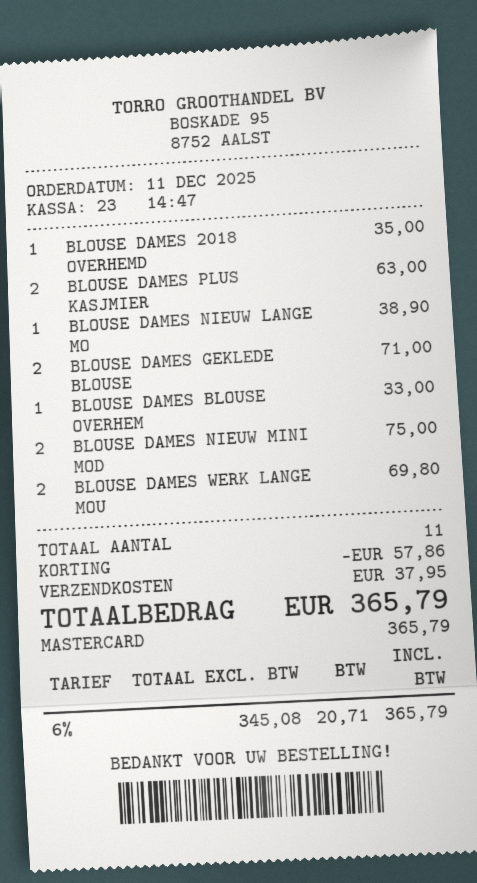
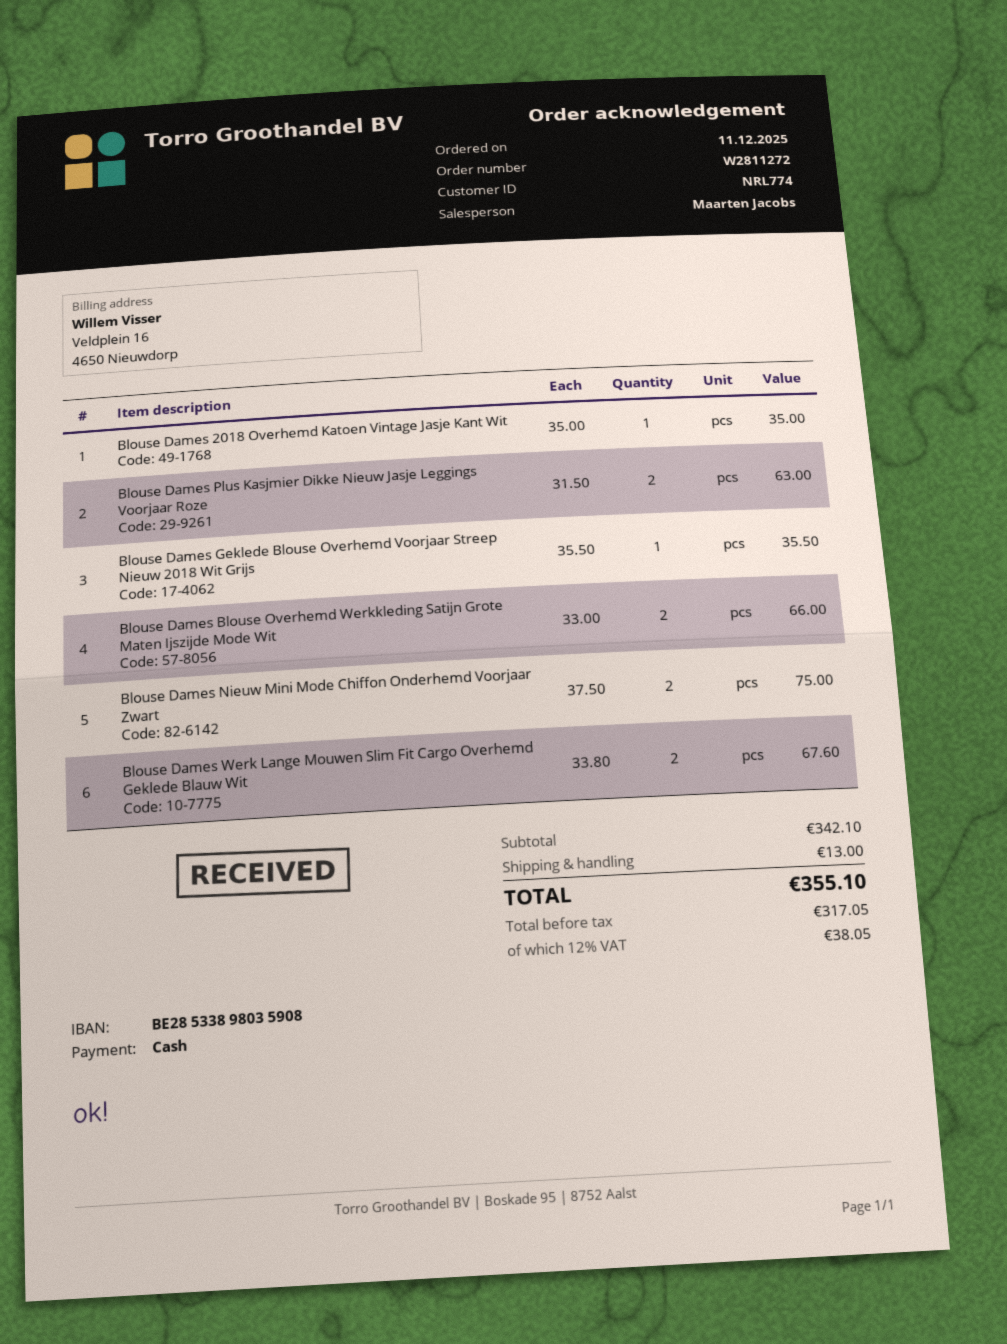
payment method: Mastercard -> cash
BLOUSE DAMES NIEUW LANGE MO: 1 for 38.90 -> none
BLOUSE DAMES GEKLEDE BLOUSE: 2 for 71.00 -> 1 for 35.50
BLOUSE DAMES BLOUSE OVERHEM: 1 for 33.00 -> 2 for 66.00
BLOUSE DAMES WERK LANGE MOU: 2 for 69.80 -> 2 for 67.60
discount: 57.86 -> none
shipping: 37.95 -> 13.00
net: 345.08 -> 317.05
tax: 6% = 20.71 -> 12% = 38.05
total: 365.79 -> 355.10

